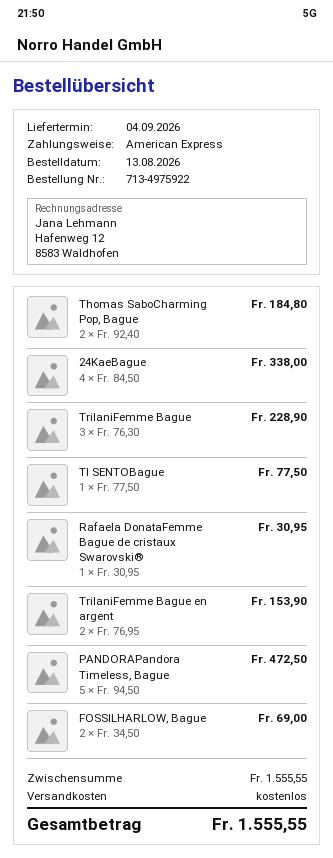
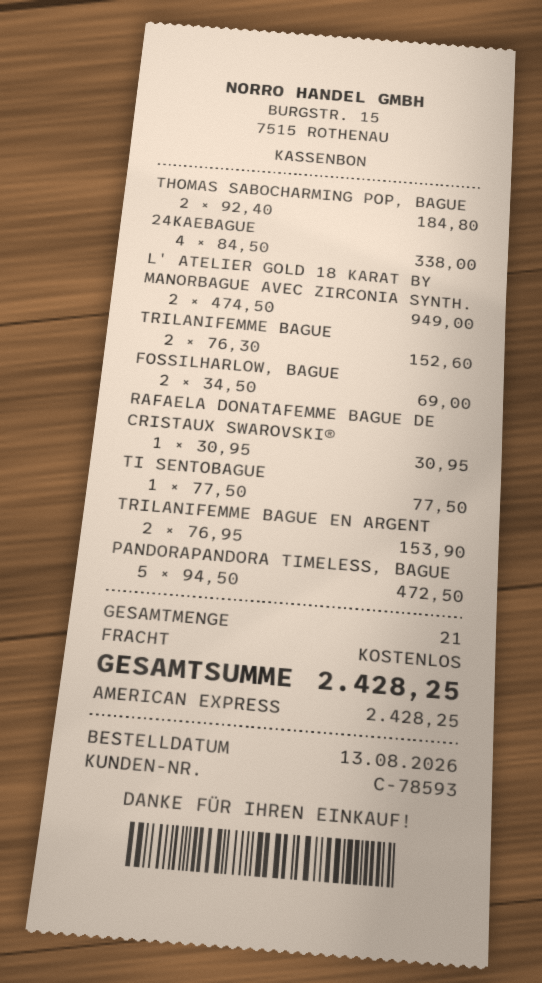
TrilaniFemme Bague: 3 x 76.30 = 228.90 -> 2 x 76.30 = 152.60
L' ATELIER GOLD 18 KARAT BY MANORBAGUE AVEC ZIRCONIA SYNTH.: none -> 2 x 474.50 = 949.00
total: 1555.55 -> 2428.25

